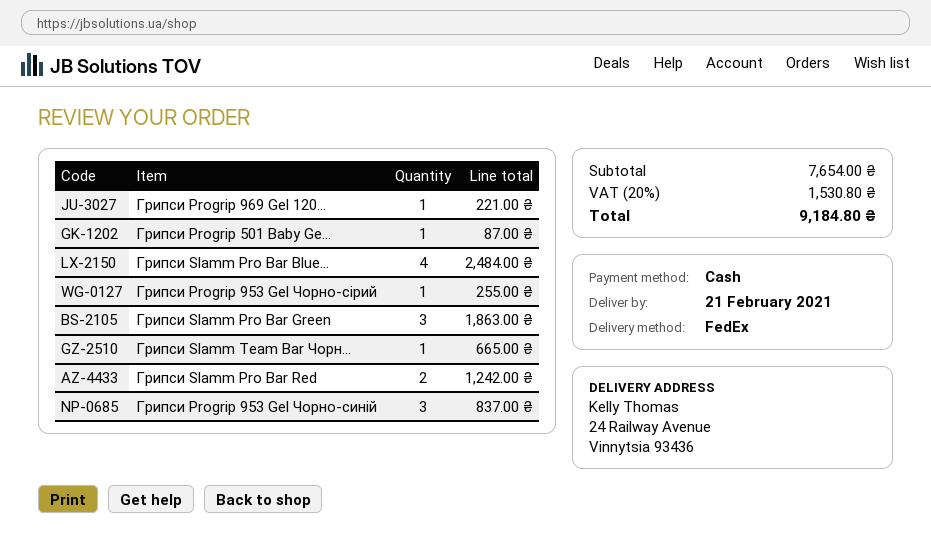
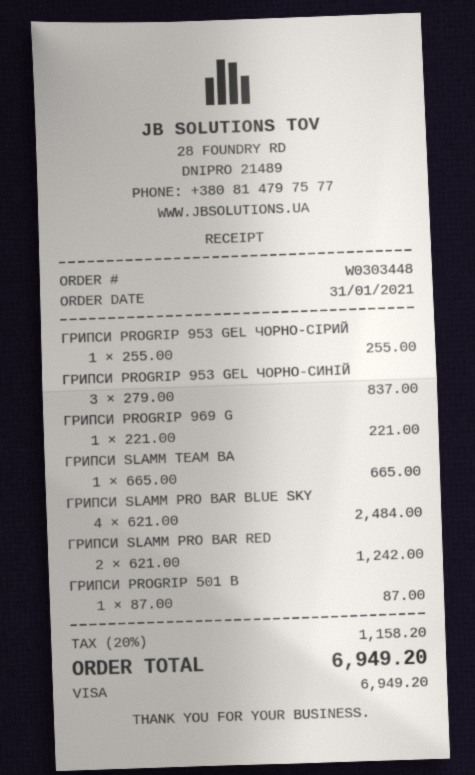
payment method: cash -> Visa
Грипси Slamm Pro Bar Green: 3 for 1863.00 -> none
tax: 20% = 1530.80 -> 20% = 1158.20
total: 9184.80 -> 6949.20

